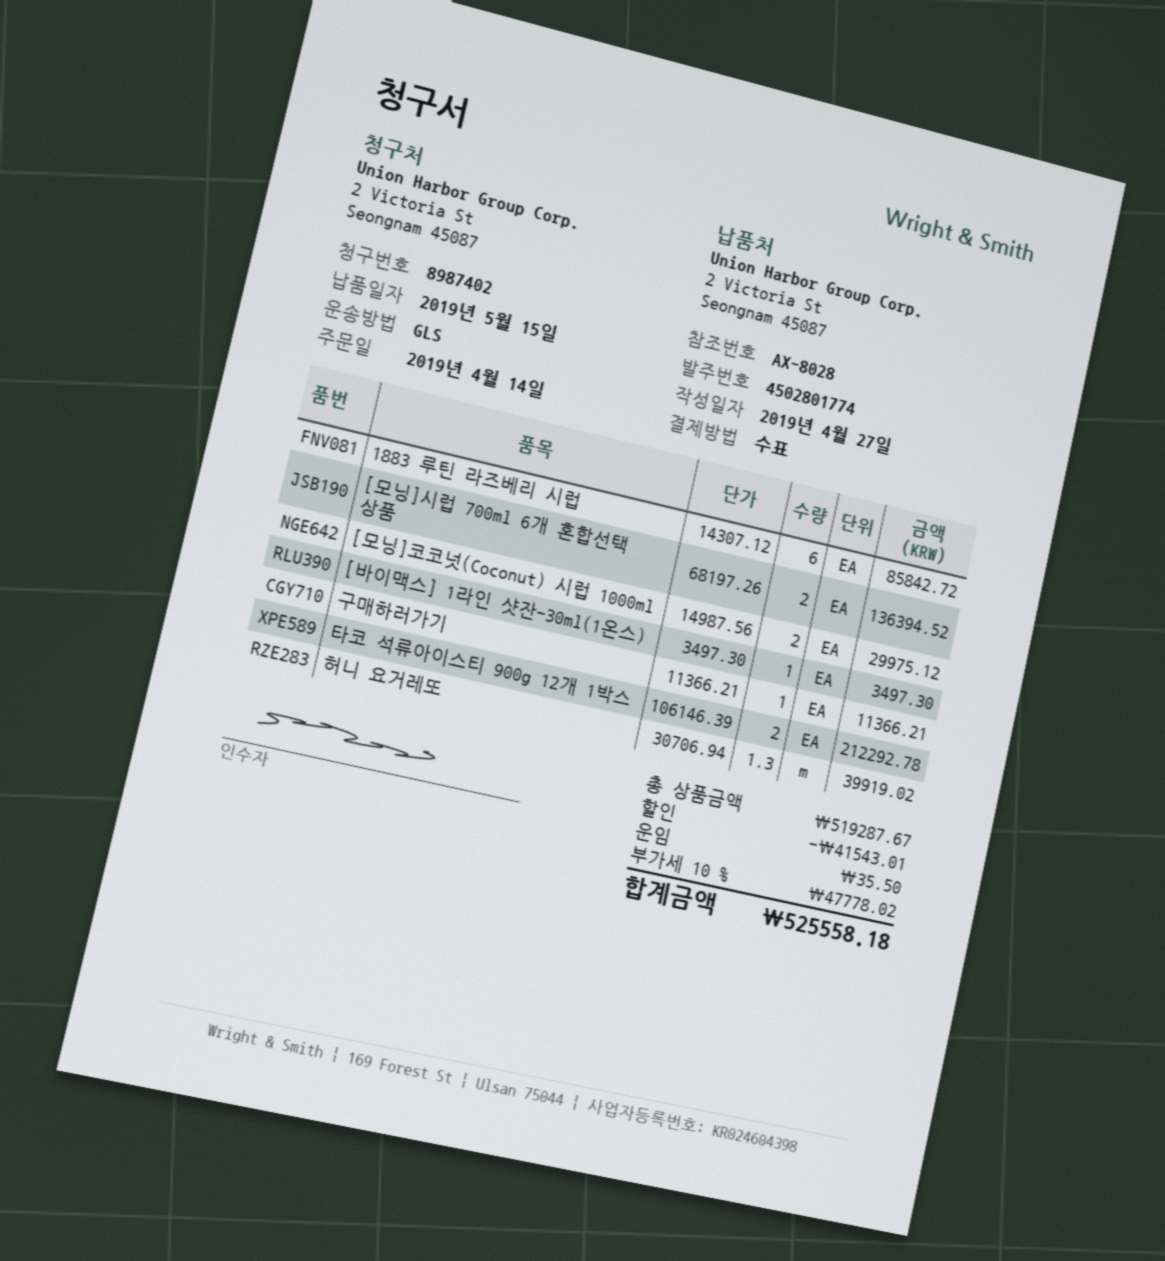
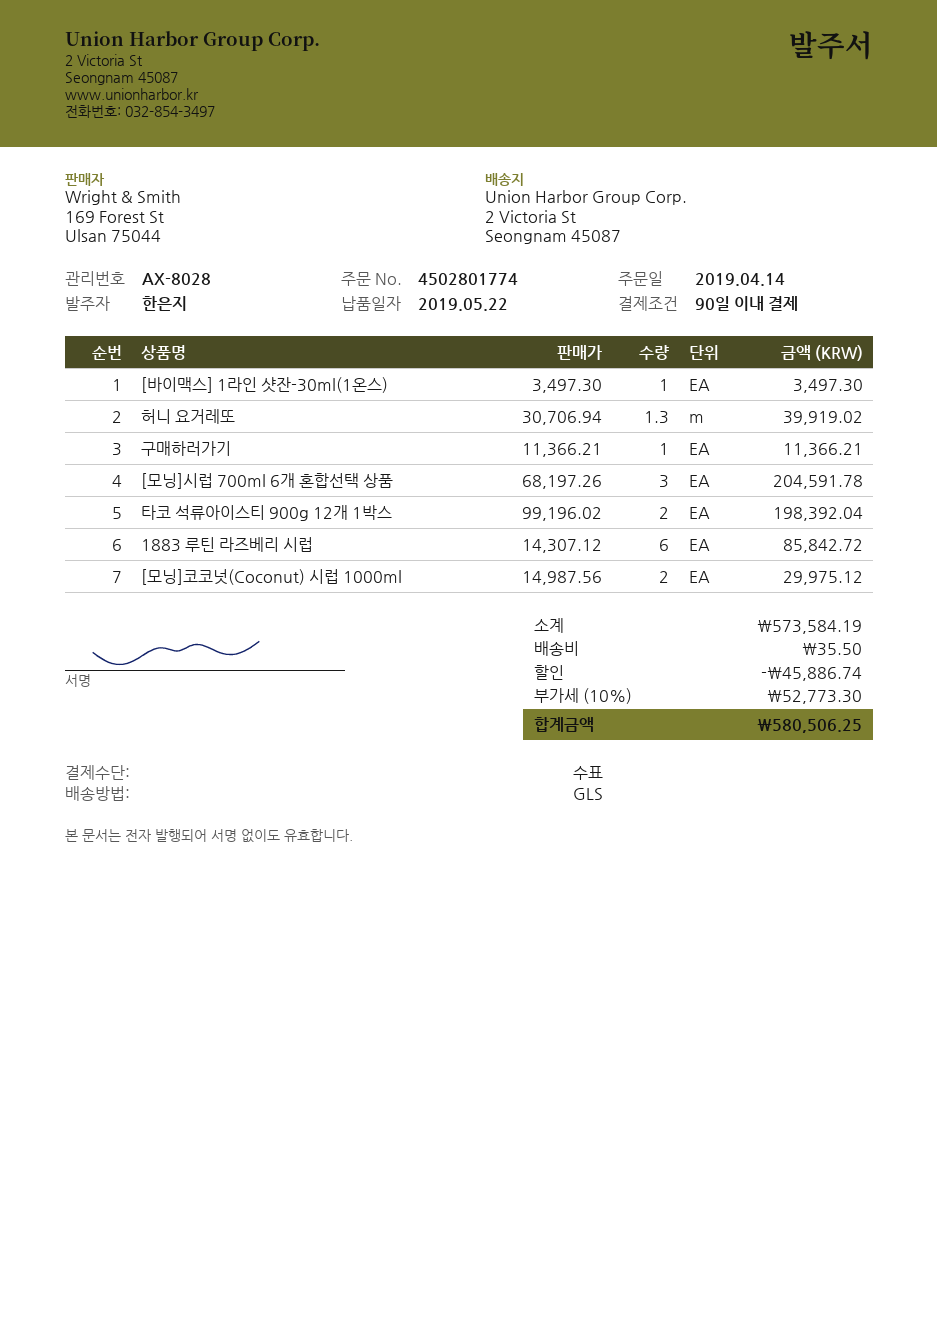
delivery date: 2019-05-15 -> 2019-05-22
[모닝]시럽 700ml 6개 혼합선택 상품: 2 x 68197.26 = 136394.52 -> 3 x 68197.26 = 204591.78
타코 석류아이스티 900g 12개 1박스: 2 x 106146.39 = 212292.78 -> 2 x 99196.02 = 198392.04
subtotal: 519287.67 -> 573584.19
discount: 41543.01 -> 45886.74
tax: 10% = 47778.02 -> 10% = 52773.30
total: 525558.18 -> 580506.25

